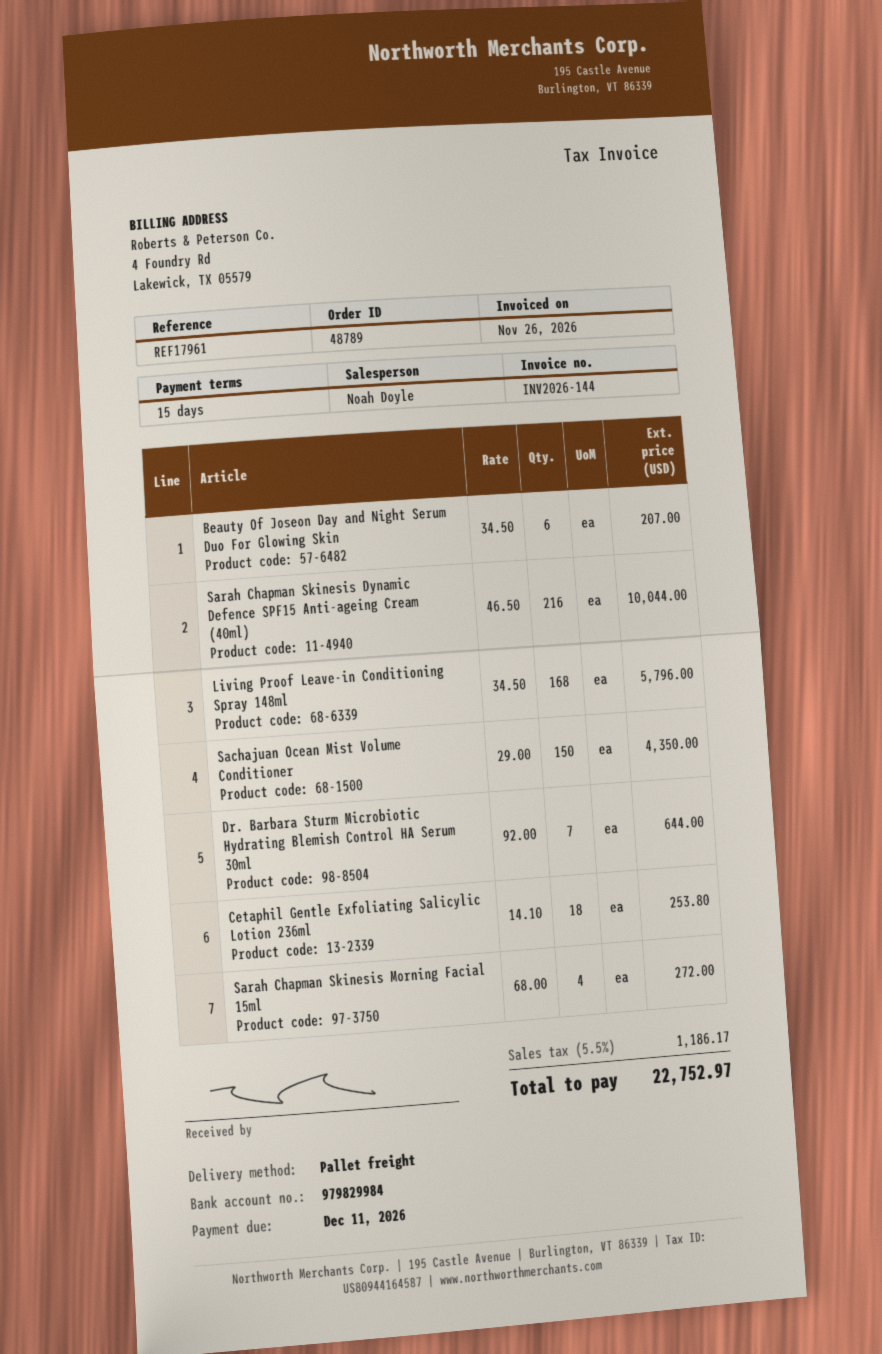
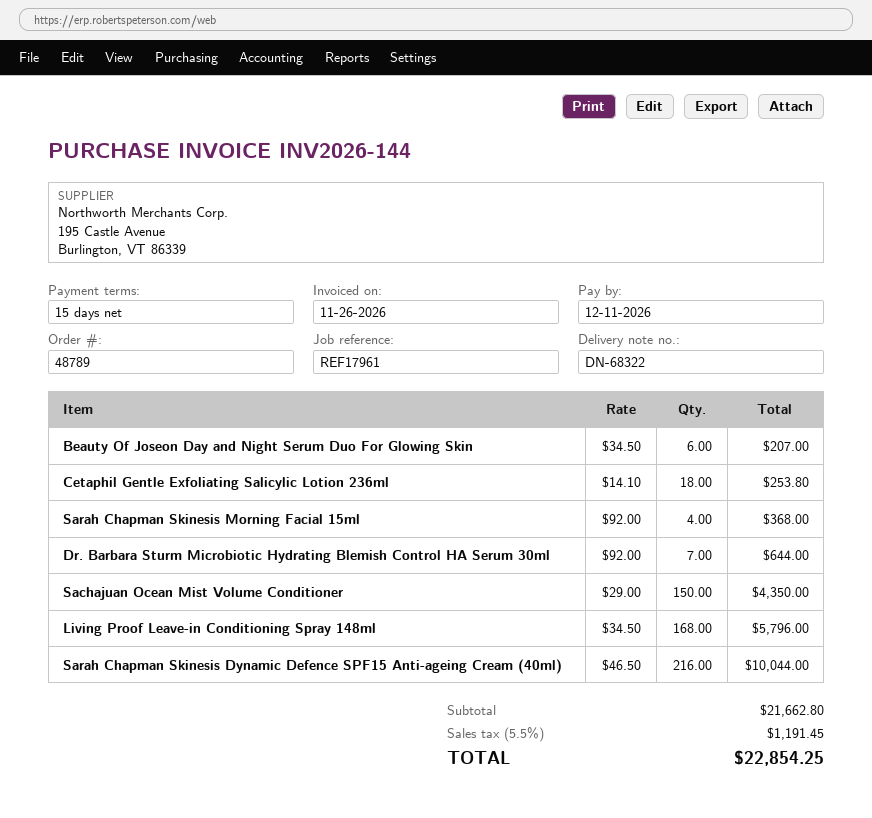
Sarah Chapman Skinesis Morning Facial 15ml: 4 x 68.00 = 272.00 -> 4 x 92.00 = 368.00
tax: 5.5% = 1186.17 -> 5.5% = 1191.45
total: 22752.97 -> 22854.25

